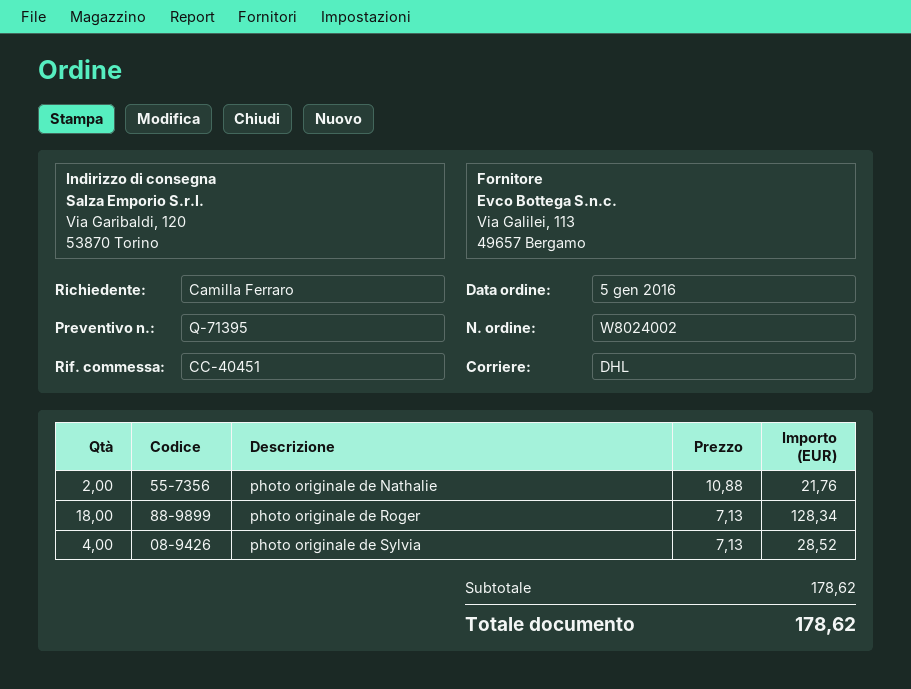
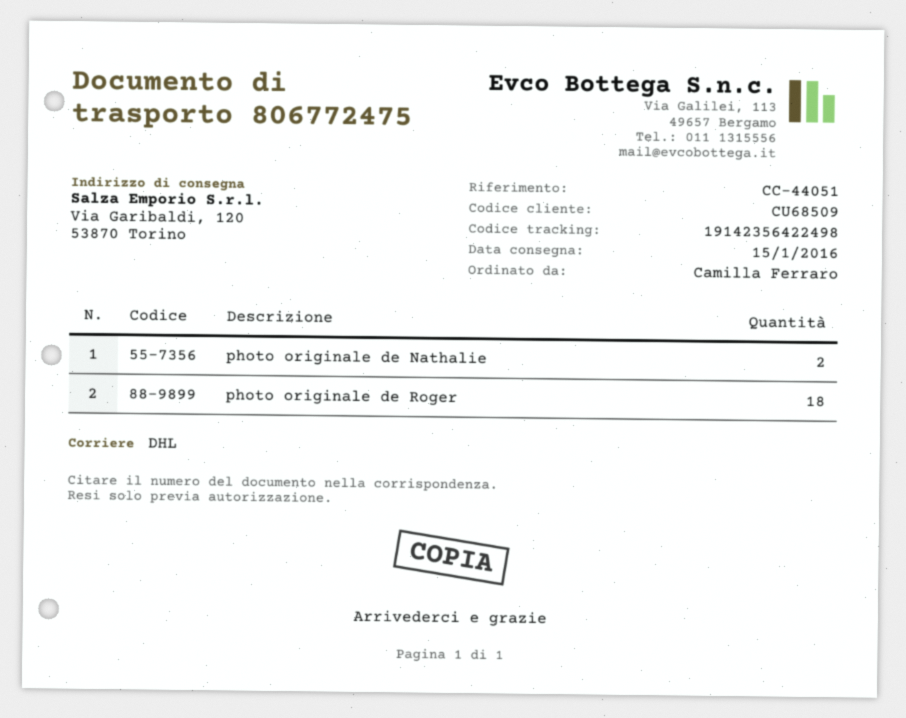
reference: CC-40451 -> CC-44051
photo originale de Sylvia: 4 -> none

